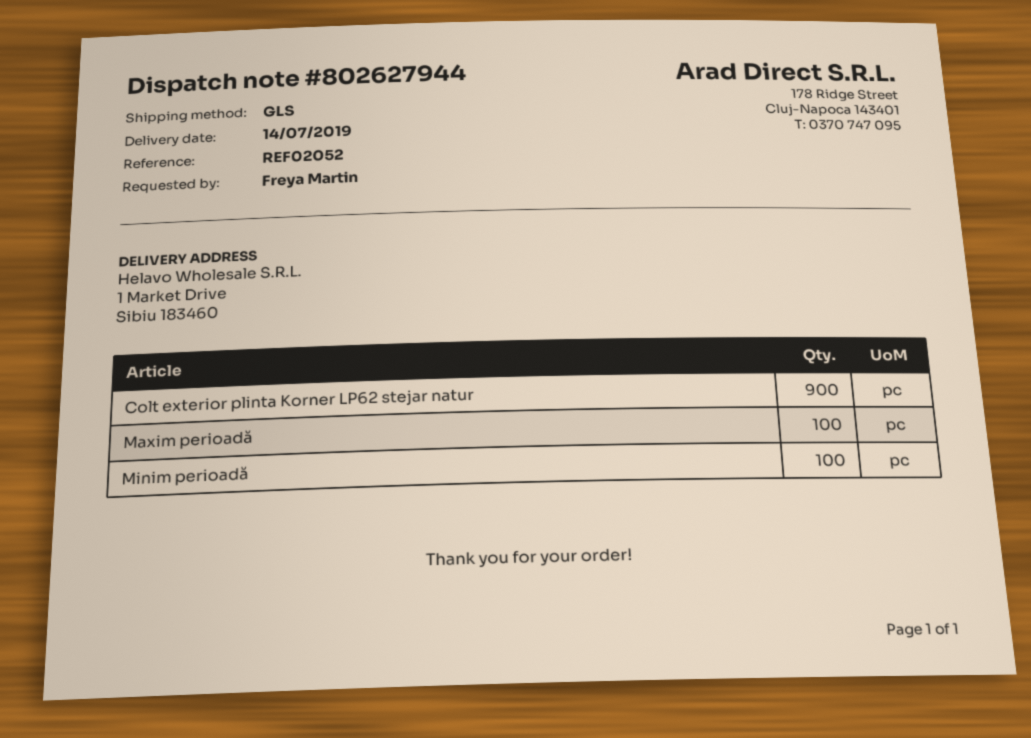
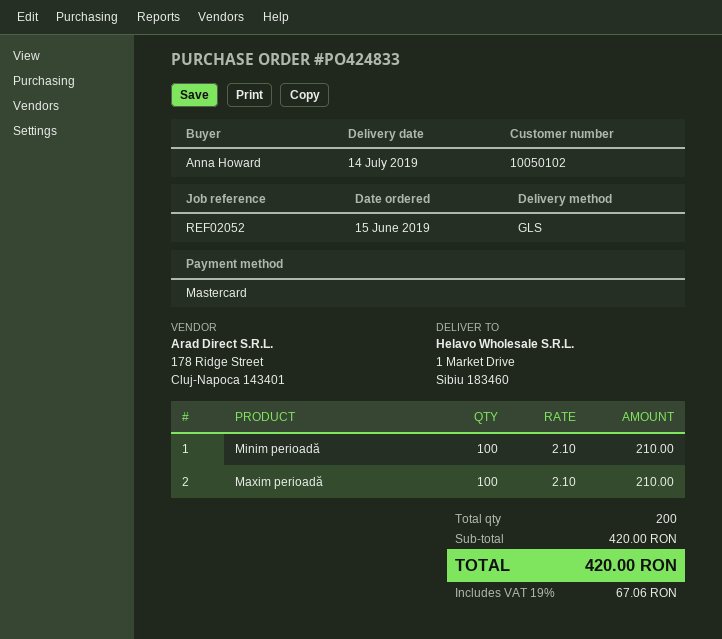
ordered by: Freya Martin -> Anna Howard
Colt exterior plinta Korner LP62 stejar natur: 900 -> none

